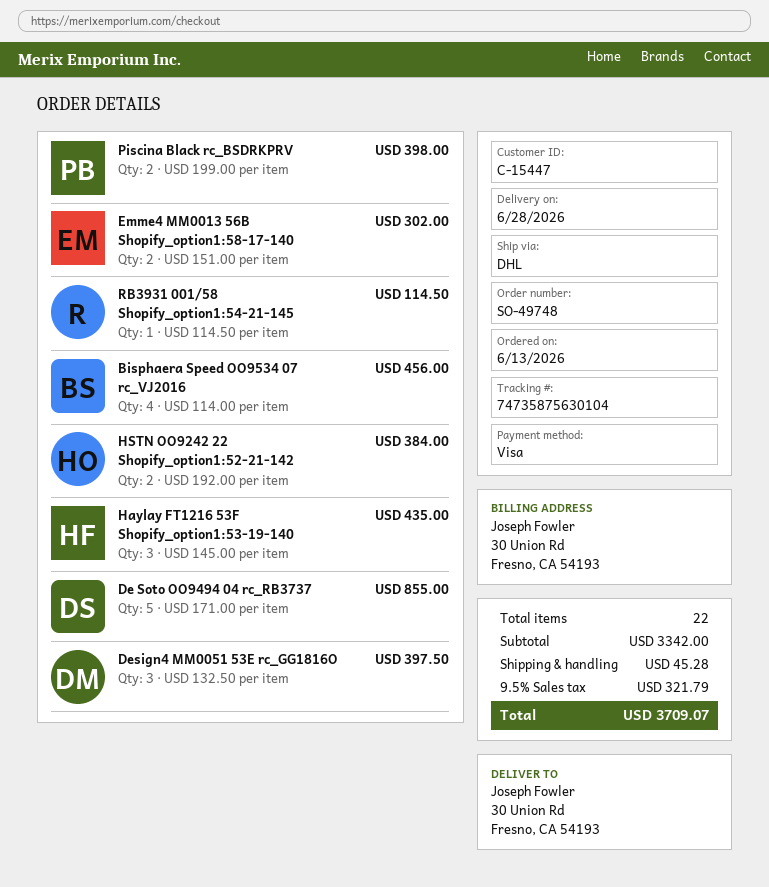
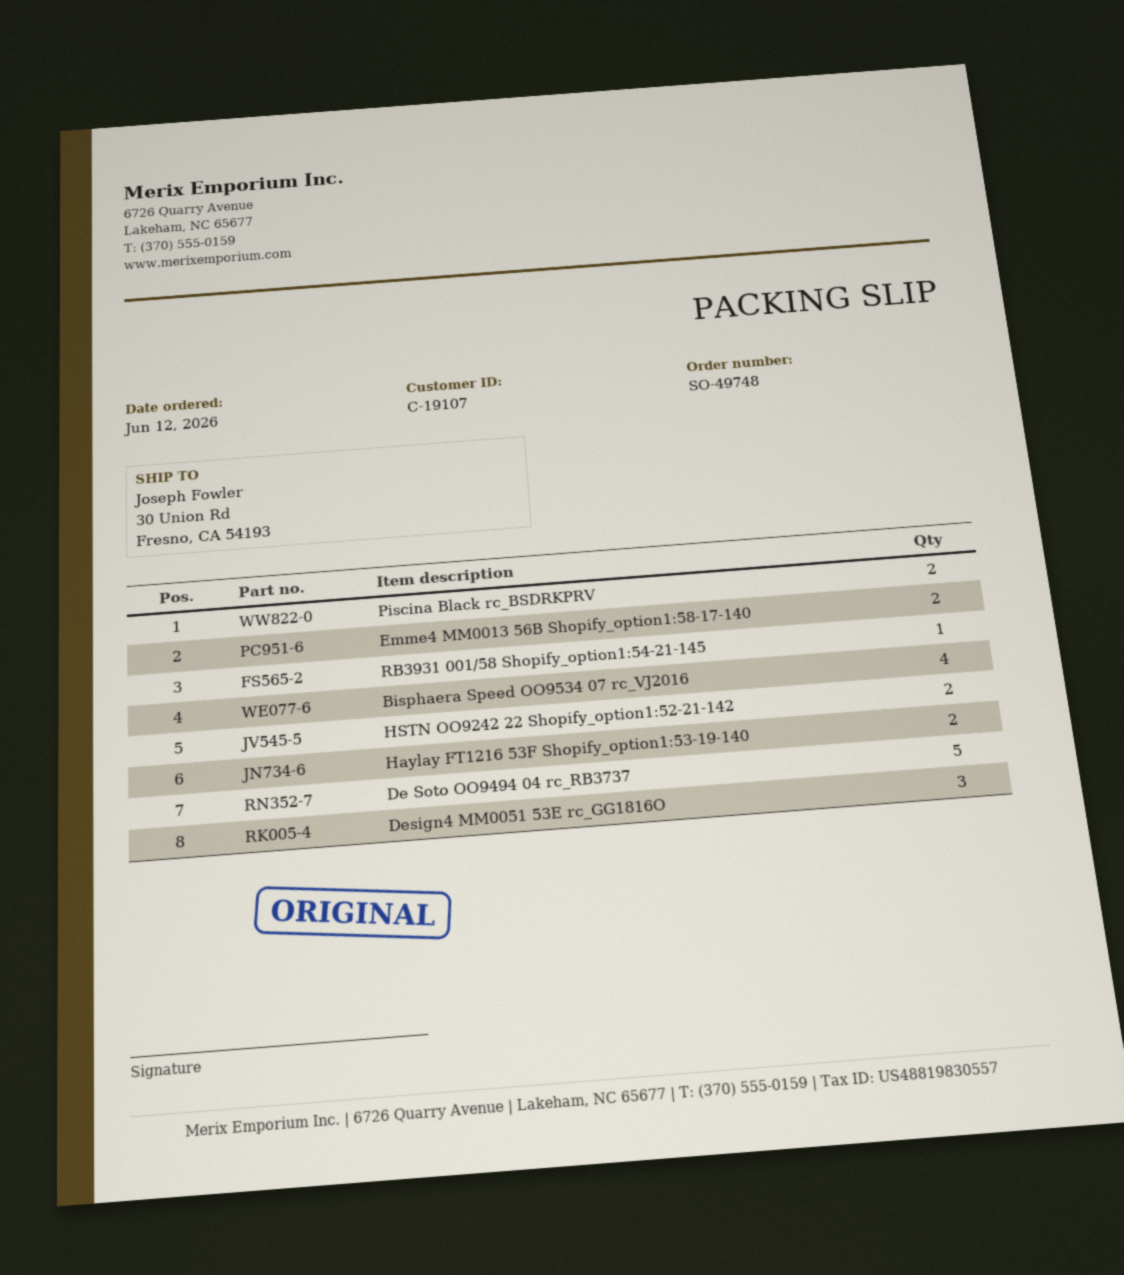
order date: 2026-06-13 -> 2026-06-12
customer number: C-15447 -> C-19107
Haylay FT1216 53F Shopify_option1:53-19-140: 3 -> 2

